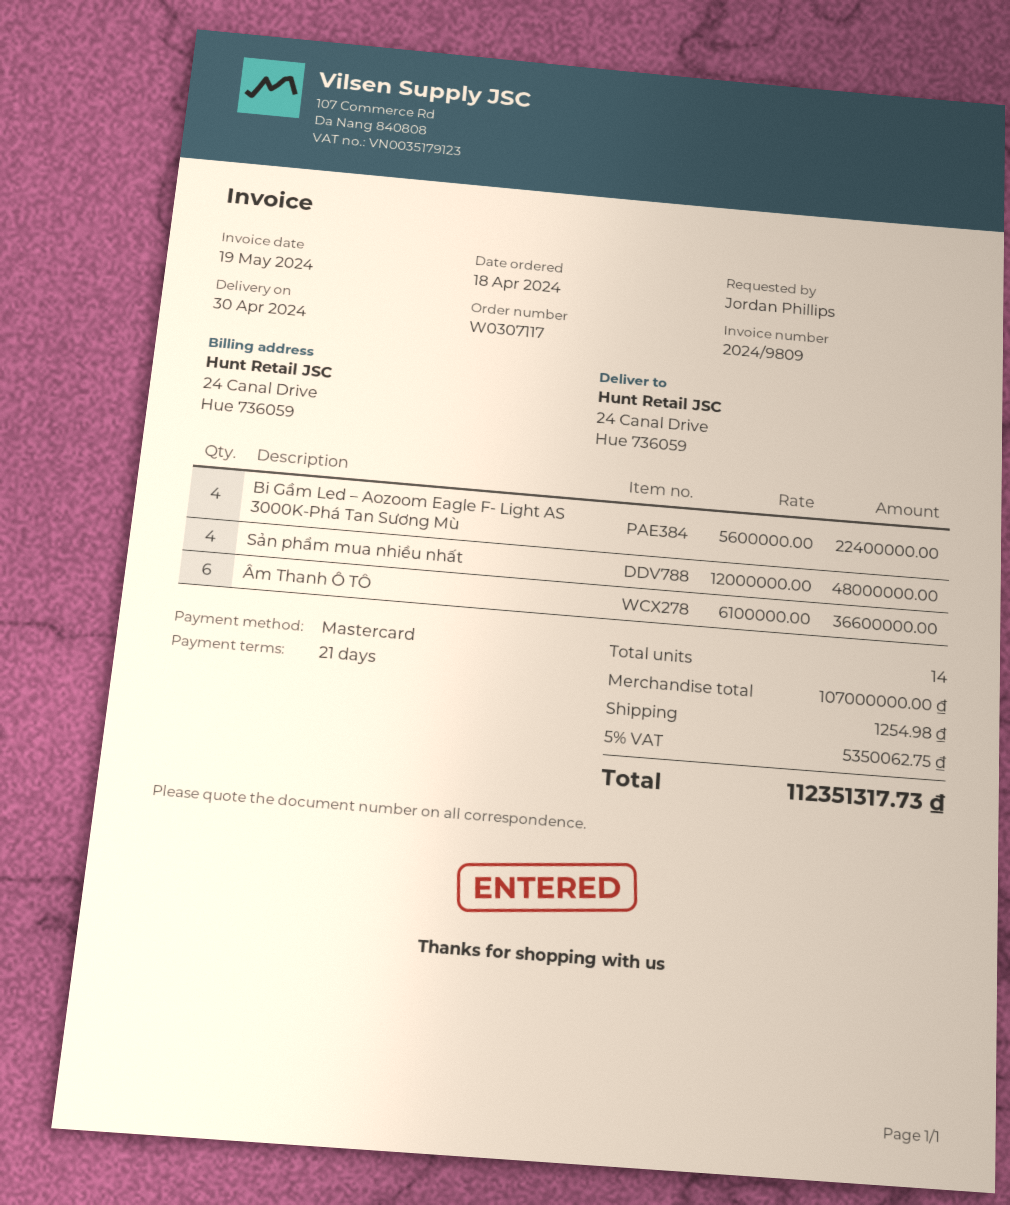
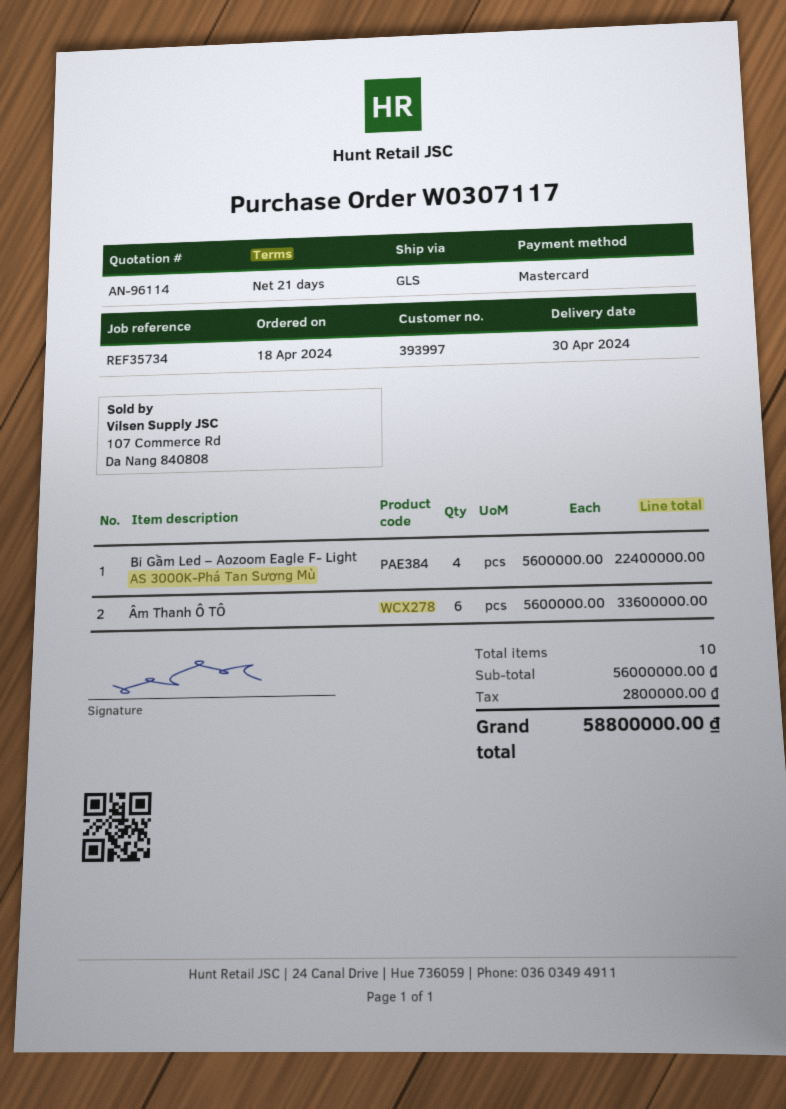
Sản phẩm mua nhiều nhất: 4 x 12000000.00 = 48000000.00 -> none
Âm Thanh Ô TÔ: 6 x 6100000.00 = 36600000.00 -> 6 x 5600000.00 = 33600000.00
total quantity: 14 -> 10
subtotal: 107000000.00 -> 56000000.00
shipping: 1254.98 -> none
tax: 5350062.75 -> 2800000.00
total: 112351317.73 -> 58800000.00

